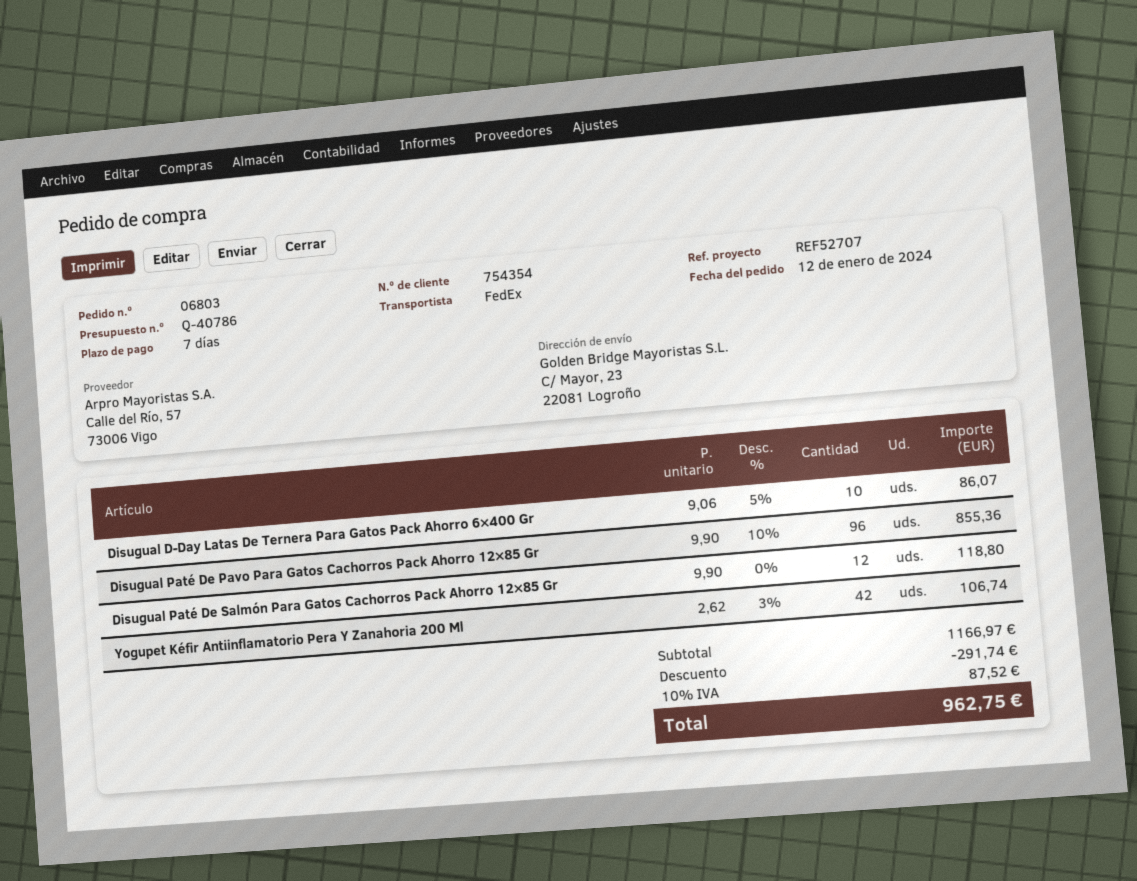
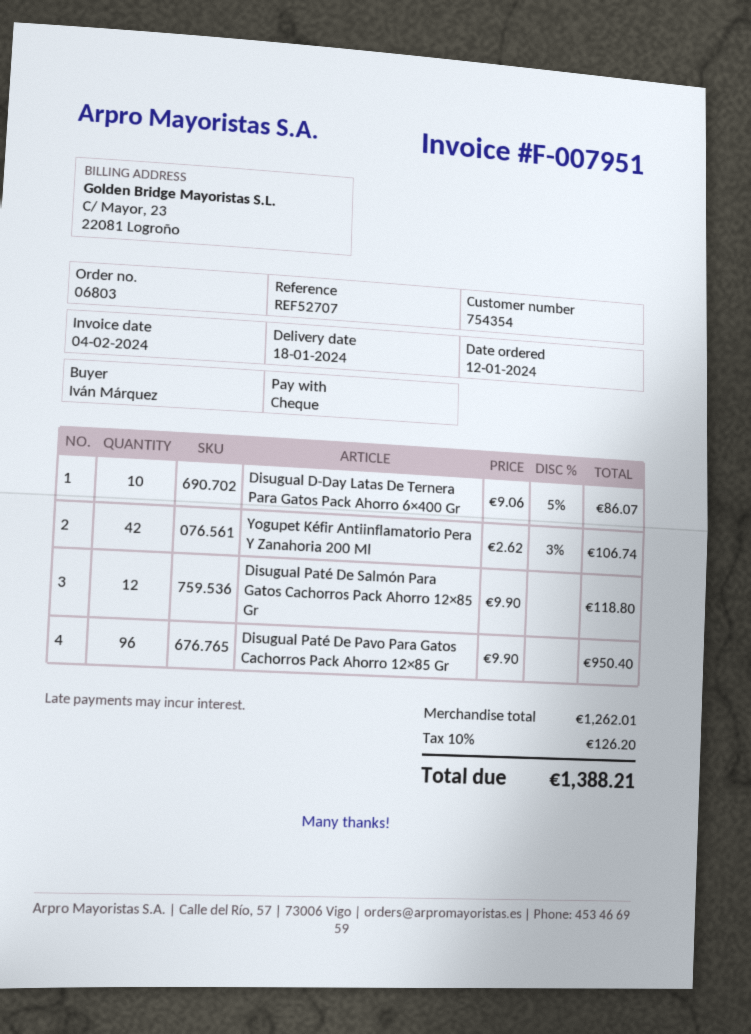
Disugual Paté De Pavo Para Gatos Cachorros Pack Ahorro 12×85 Gr: 96 x 9.90 - 10% = 855.36 -> 96 x 9.90 = 950.40
subtotal: 1166.97 -> 1262.01
discount: 291.74 -> none
tax: 10% = 87.52 -> 10% = 126.20
total: 962.75 -> 1388.21

